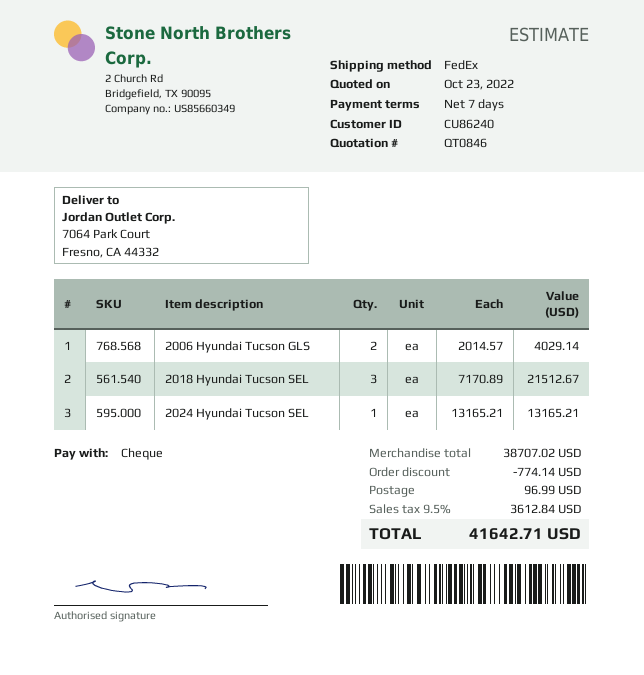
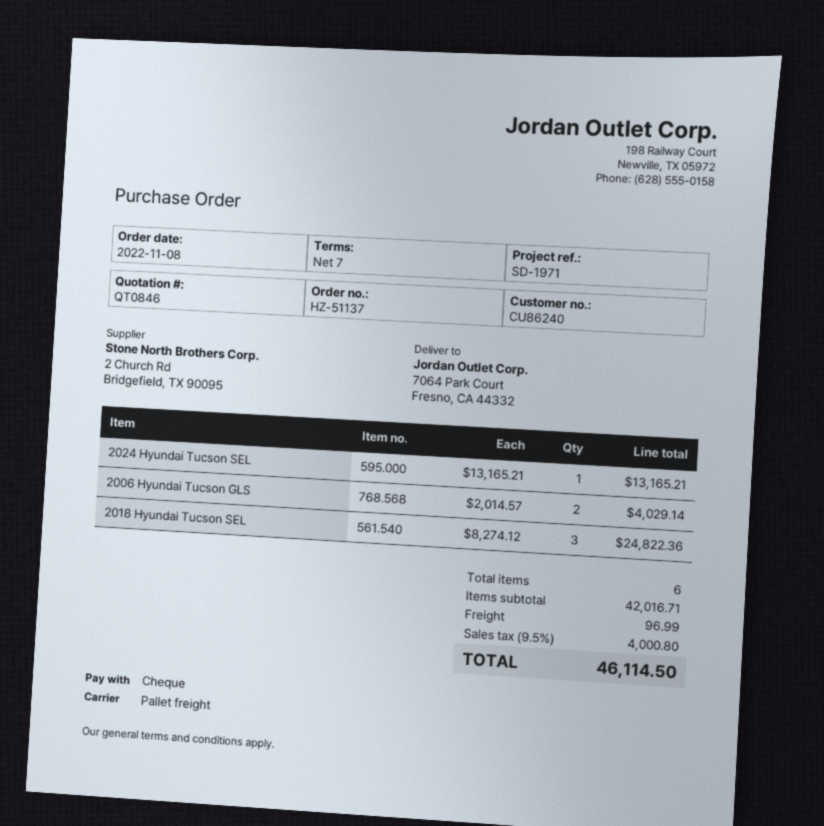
shipping method: FedEx -> pallet freight
2018 Hyundai Tucson SEL: 3 x 7170.89 = 21512.67 -> 3 x 8274.12 = 24822.36
subtotal: 38707.02 -> 42016.71
discount: 774.14 -> none
tax: 9.5% = 3612.84 -> 9.5% = 4000.80
total: 41642.71 -> 46114.50

